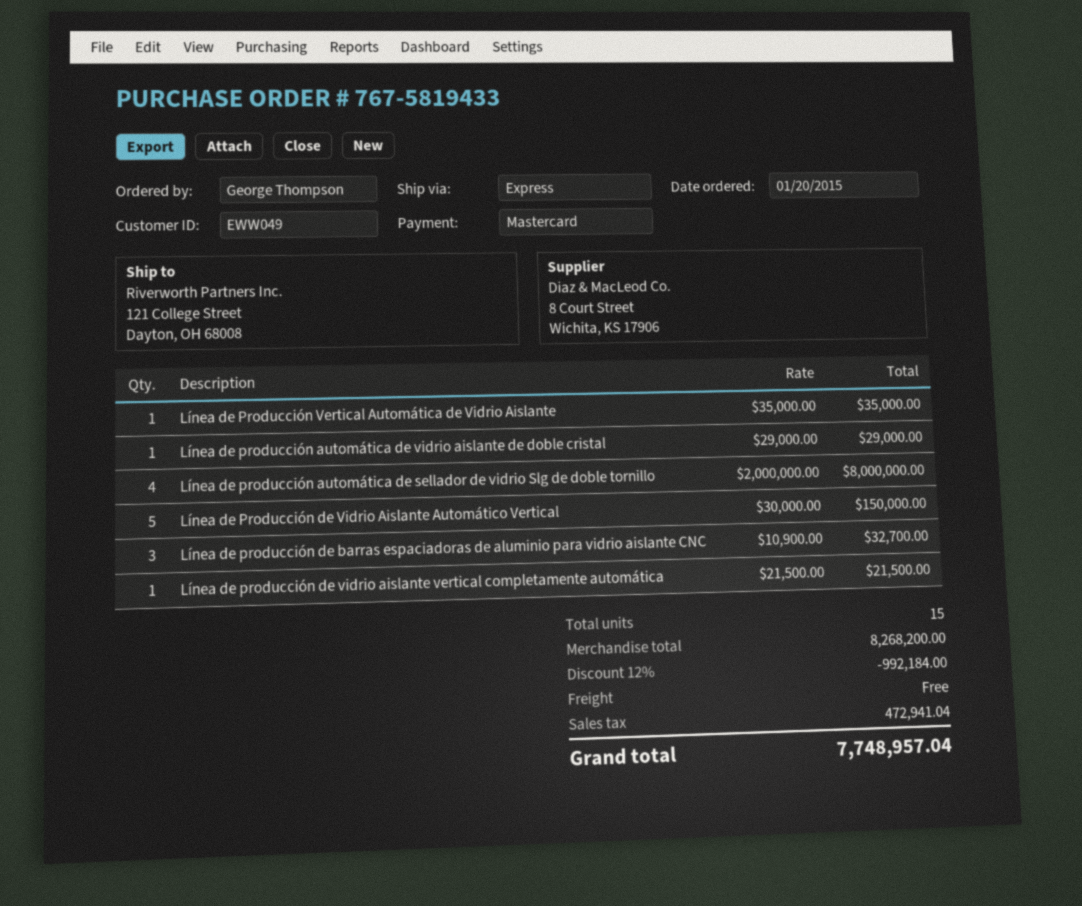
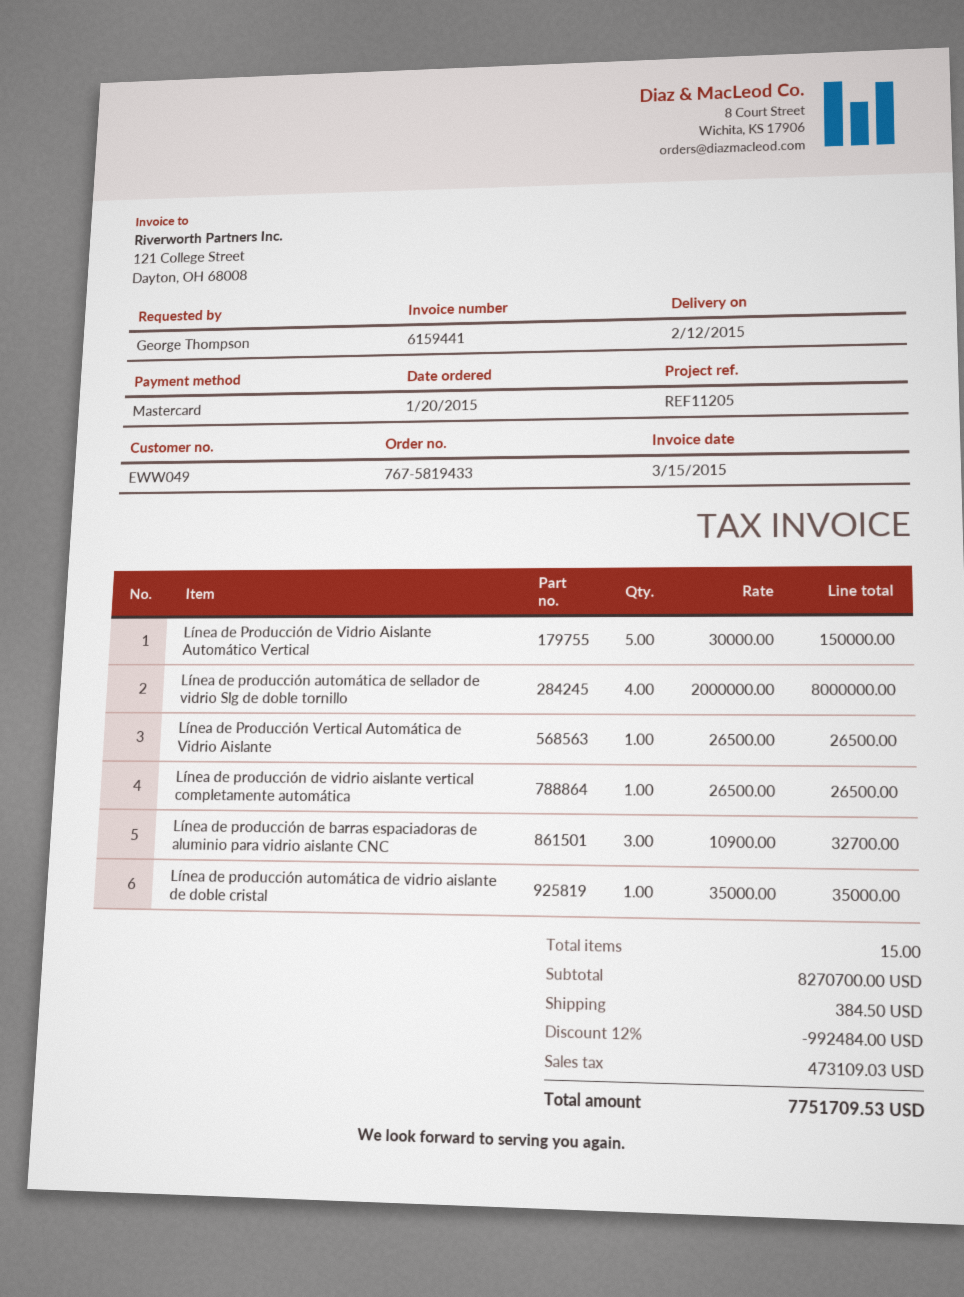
Línea de Producción Vertical Automática de Vidrio Aislante: 1 x 35000.00 = 35000.00 -> 1 x 26500.00 = 26500.00
Línea de producción automática de vidrio aislante de doble cristal: 1 x 29000.00 = 29000.00 -> 1 x 35000.00 = 35000.00
Línea de producción de vidrio aislante vertical completamente automática: 1 x 21500.00 = 21500.00 -> 1 x 26500.00 = 26500.00
subtotal: 8268200.00 -> 8270700.00
discount: 12% = 992184.00 -> 12% = 992484.00
shipping: 0.00 -> 384.50
tax: 472941.04 -> 473109.03
total: 7748957.04 -> 7751709.53

